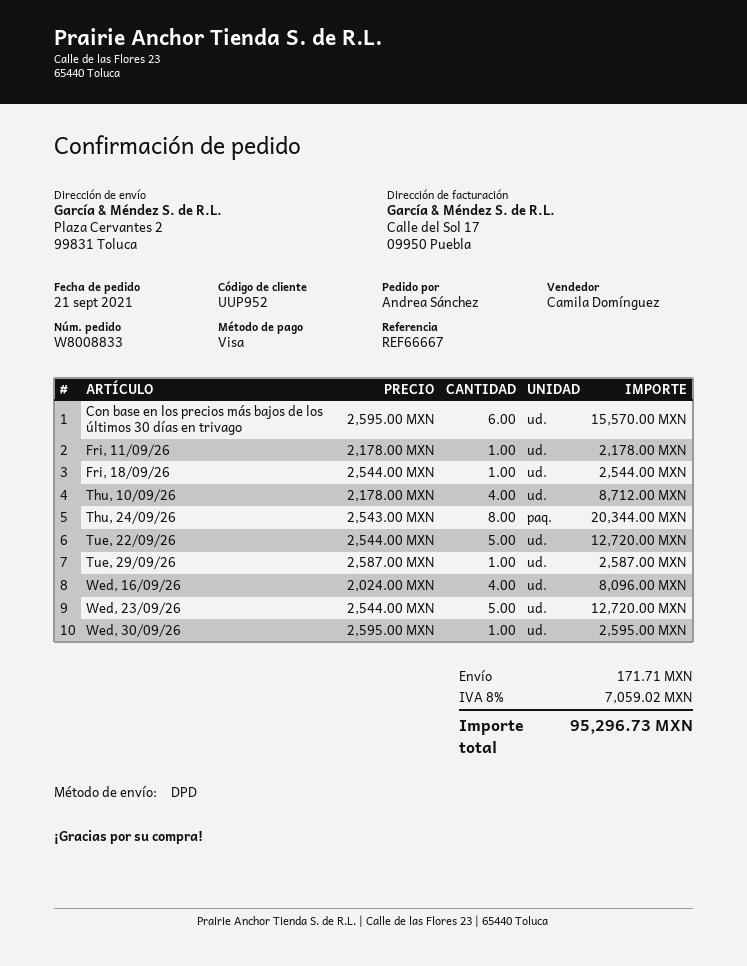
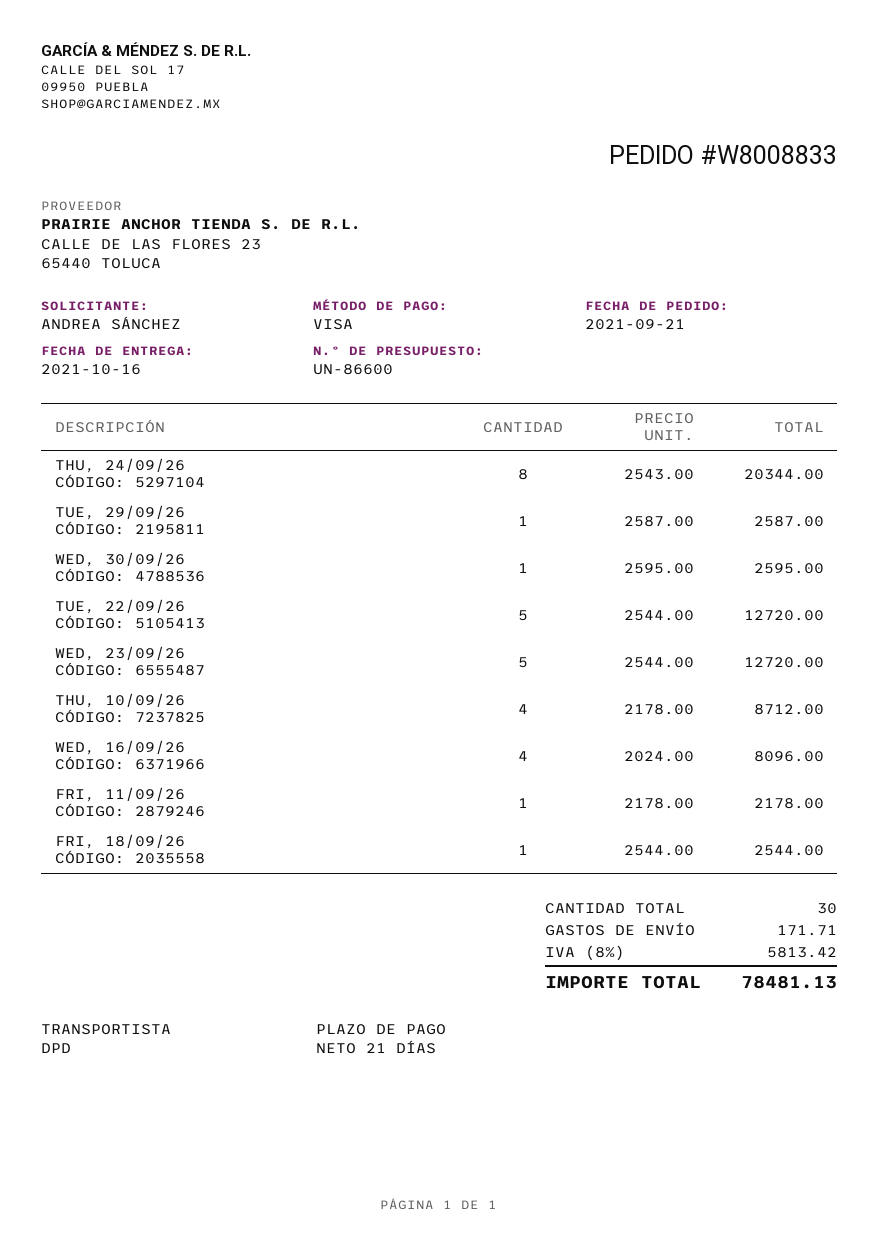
Con base en los precios más bajos de los últimos 30 días en trivago: 6 x 2595.00 = 15570.00 -> none
tax: 8% = 7059.02 -> 8% = 5813.42
total: 95296.73 -> 78481.13

